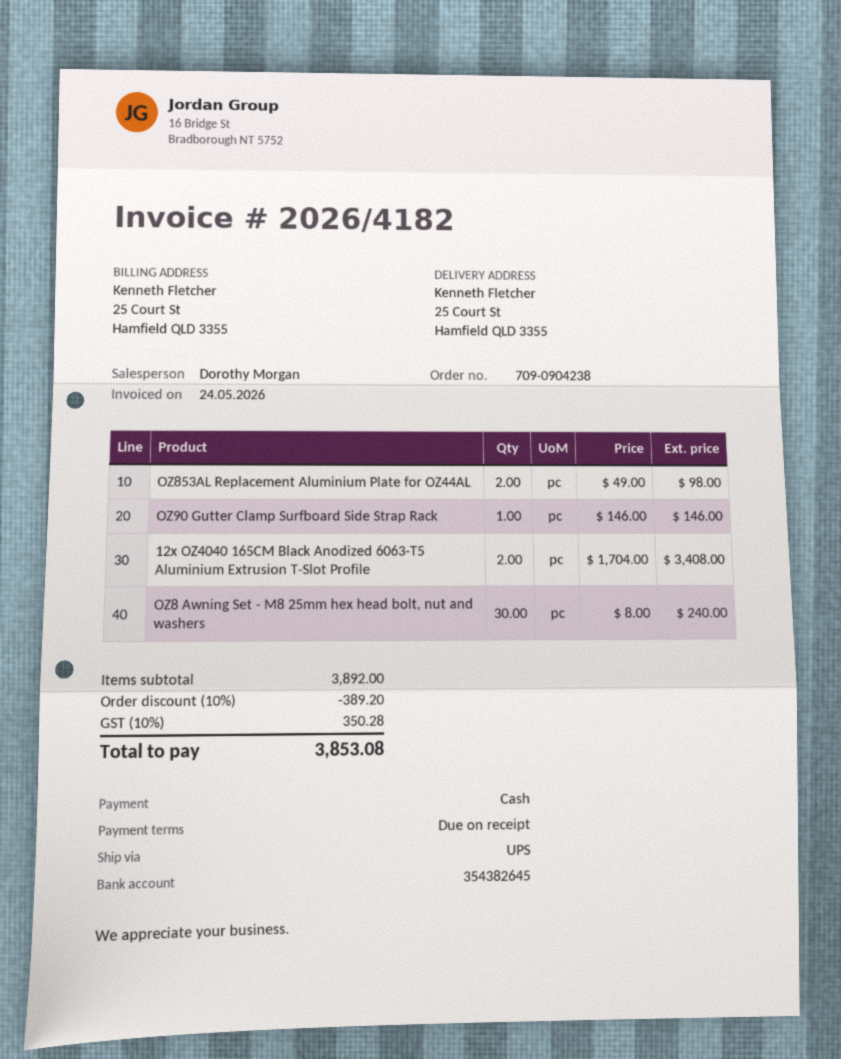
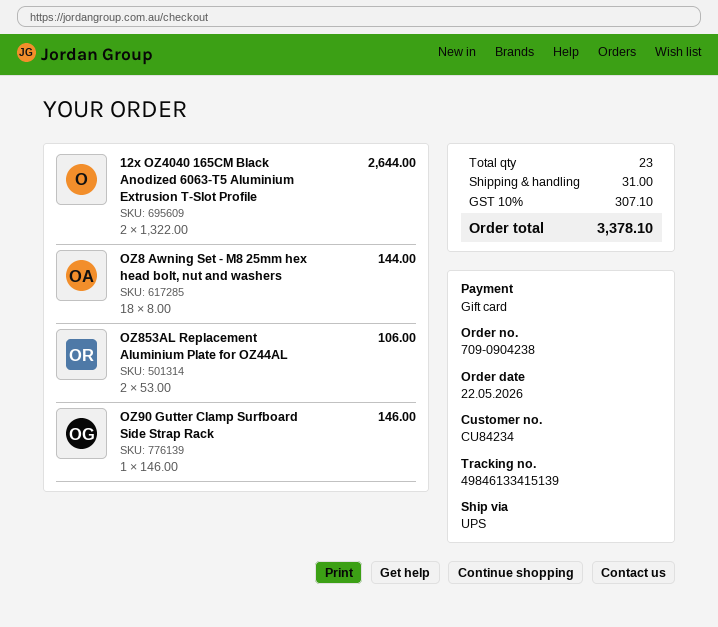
payment method: cash -> gift card
OZ853AL Replacement Aluminium Plate for OZ44AL: 2 x 49.00 = 98.00 -> 2 x 53.00 = 106.00
12x OZ4040 165CM Black Anodized 6063-T5 Aluminium Extrusion T-Slot Profile: 2 x 1704.00 = 3408.00 -> 2 x 1322.00 = 2644.00
OZ8 Awning Set - M8 25mm hex head bolt, nut and washers: 30 x 8.00 = 240.00 -> 18 x 8.00 = 144.00
discount: 10% = 389.20 -> none
shipping: none -> 31.00
tax: 10% = 350.28 -> 10% = 307.10
total: 3853.08 -> 3378.10

